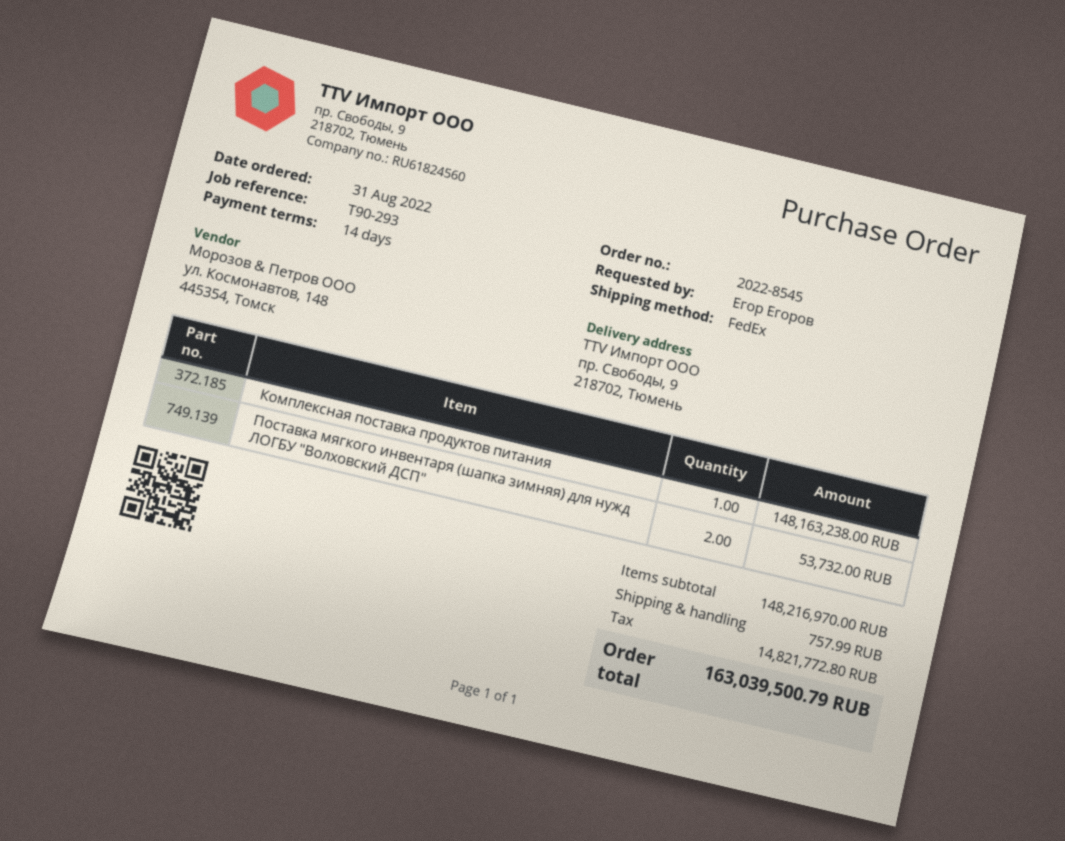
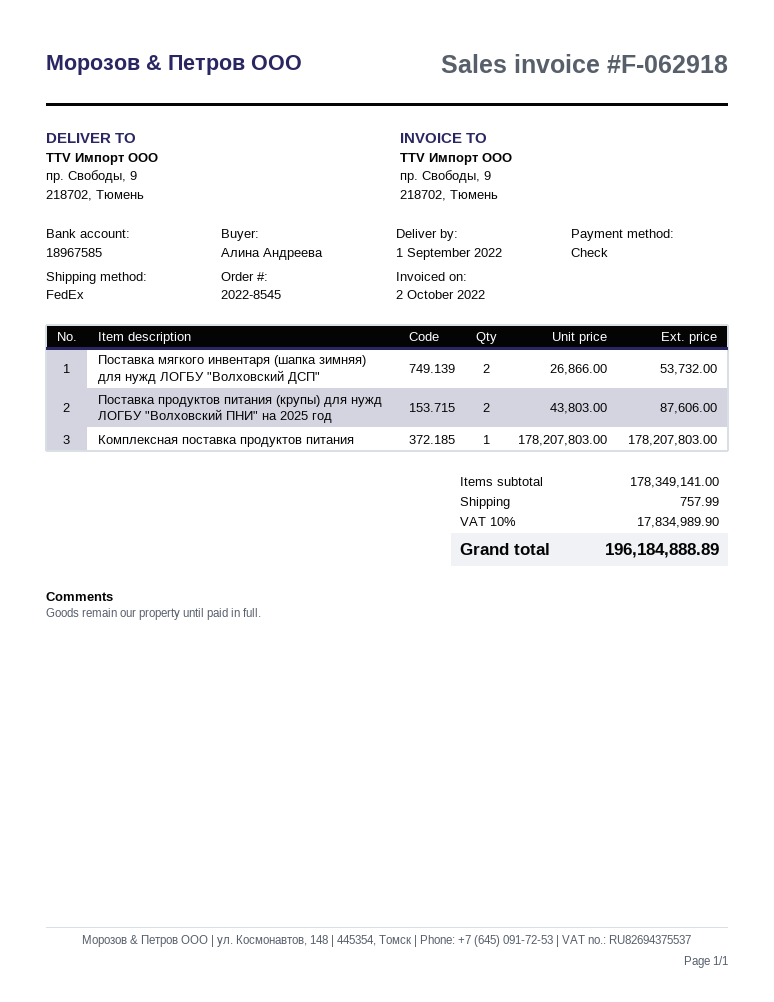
ordered by: Егор Егоров -> Алина Андреева
Комплексная поставка продуктов питания: 1 for 148163238.00 -> 1 for 178207803.00
Поставка продуктов питания (крупы) для нужд ЛОГБУ "Волховский ПНИ" на 2025 год: none -> 2 for 87606.00
subtotal: 148216970.00 -> 178349141.00
tax: 14821772.80 -> 17834989.90
total: 163039500.79 -> 196184888.89

